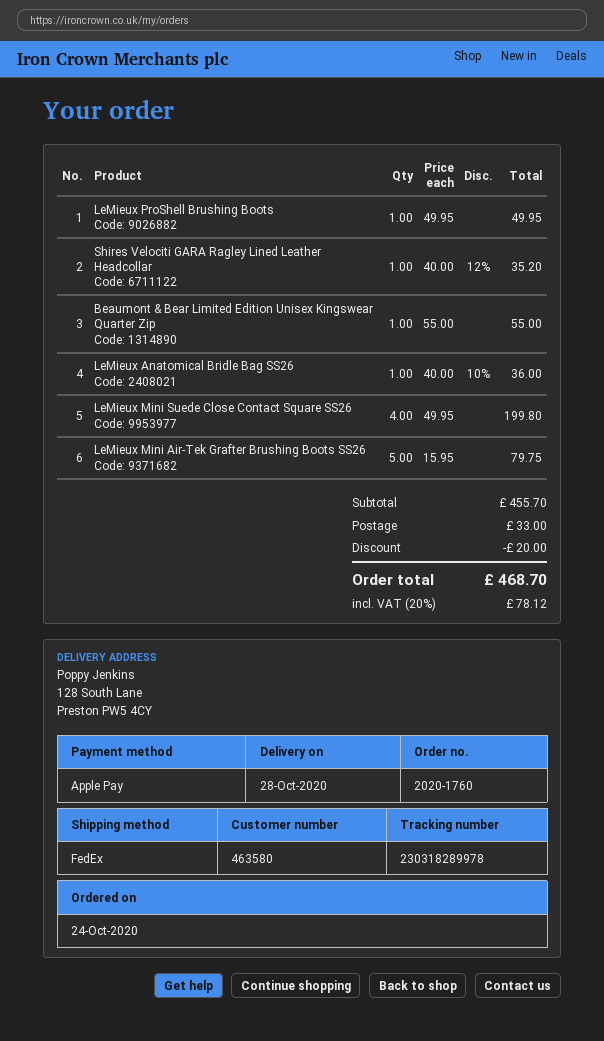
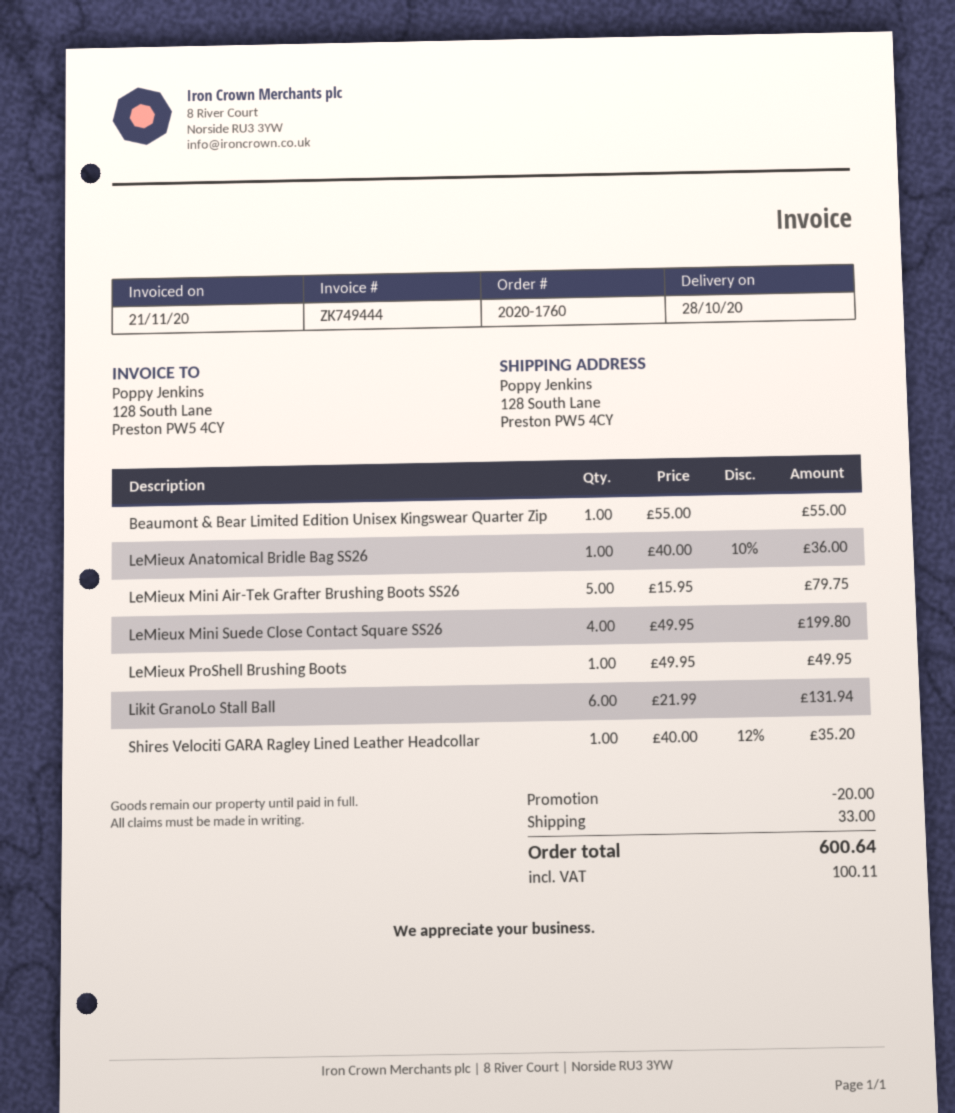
Likit GranoLo Stall Ball: none -> 6 x 21.99 = 131.94
tax: 78.12 -> 100.11
total: 468.70 -> 600.64

